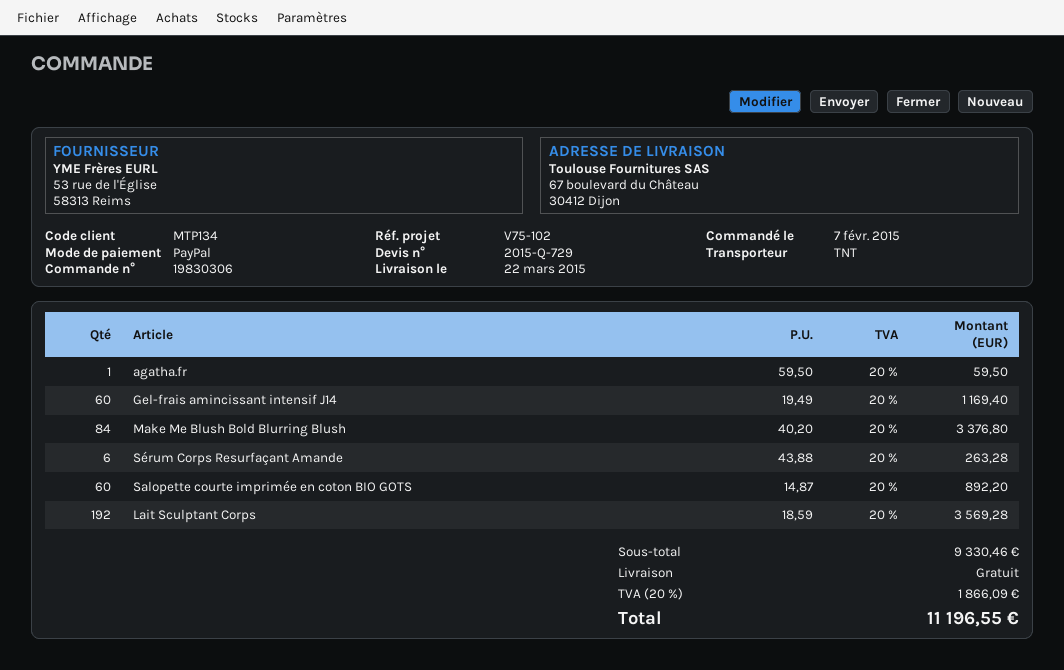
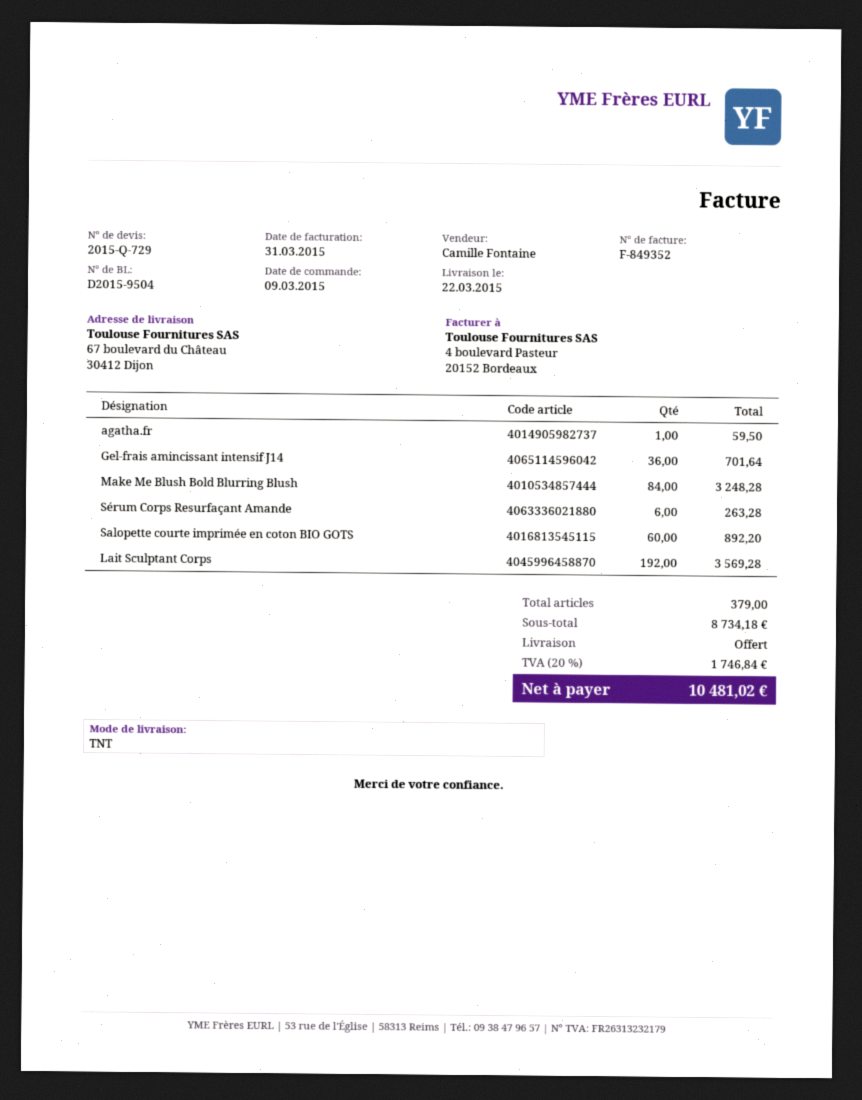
order date: 2015-02-07 -> 2015-03-09
Gel-frais amincissant intensif J14: 60 for 1169.40 -> 36 for 701.64
Make Me Blush Bold Blurring Blush: 84 for 3376.80 -> 84 for 3248.28
subtotal: 9330.46 -> 8734.18
tax: 20% = 1866.09 -> 20% = 1746.84
total: 11196.55 -> 10481.02

